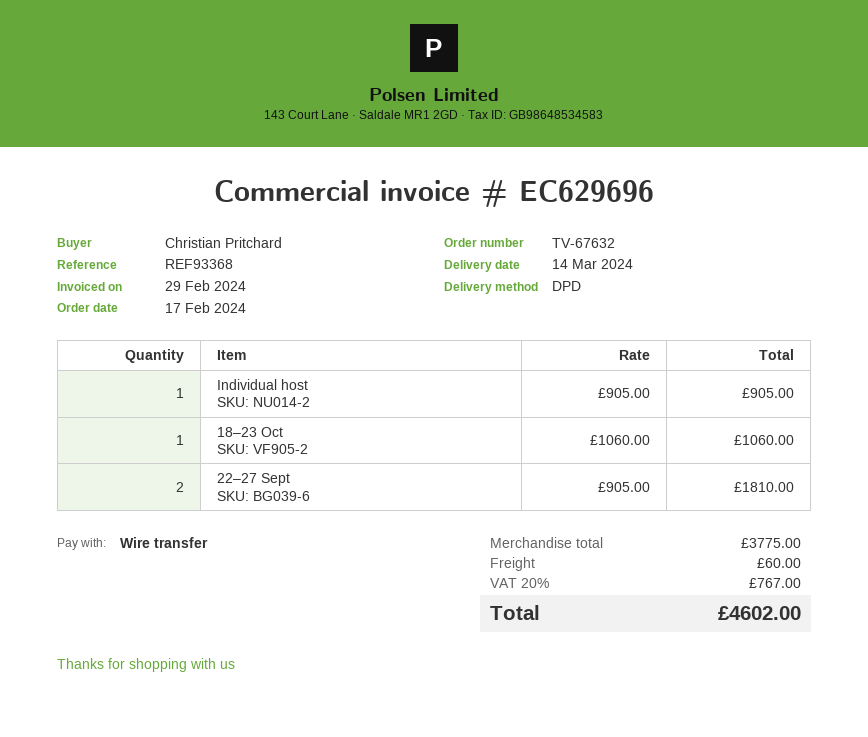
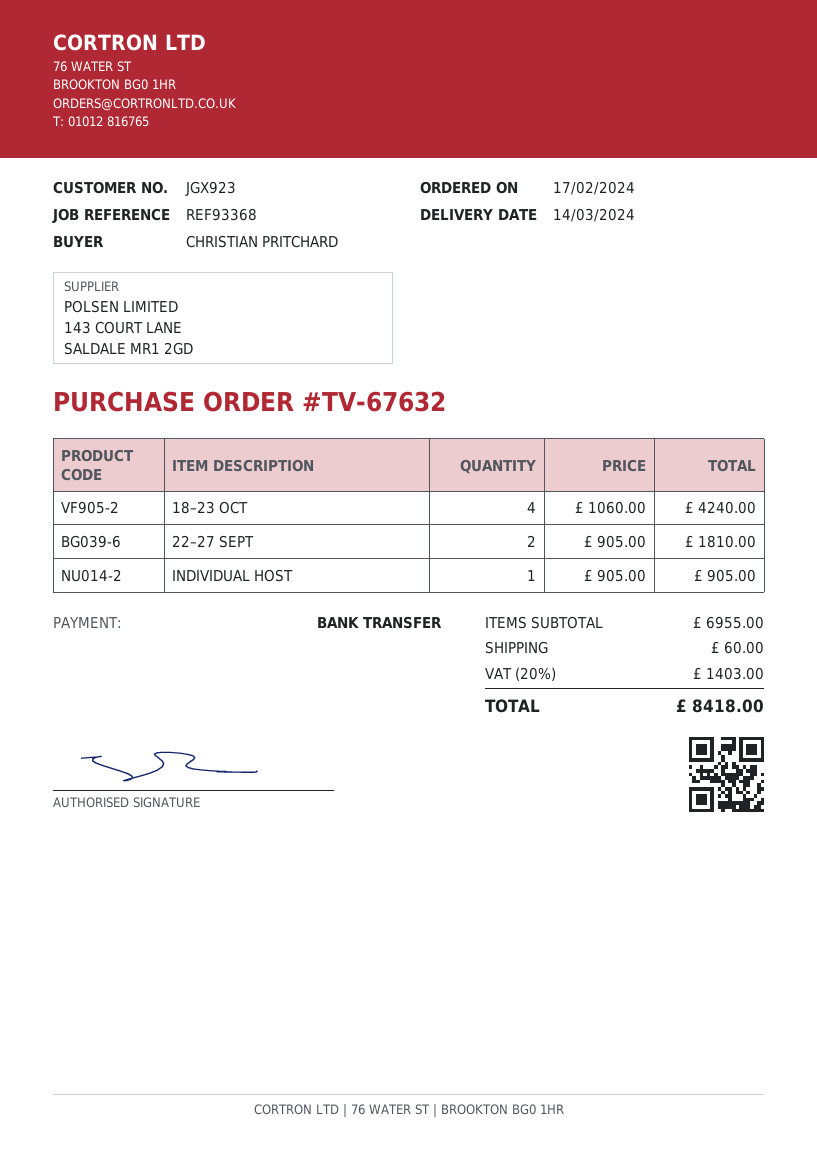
18–23 Oct: 1 x 1060.00 = 1060.00 -> 4 x 1060.00 = 4240.00
subtotal: 3775.00 -> 6955.00
tax: 20% = 767.00 -> 20% = 1403.00
total: 4602.00 -> 8418.00

